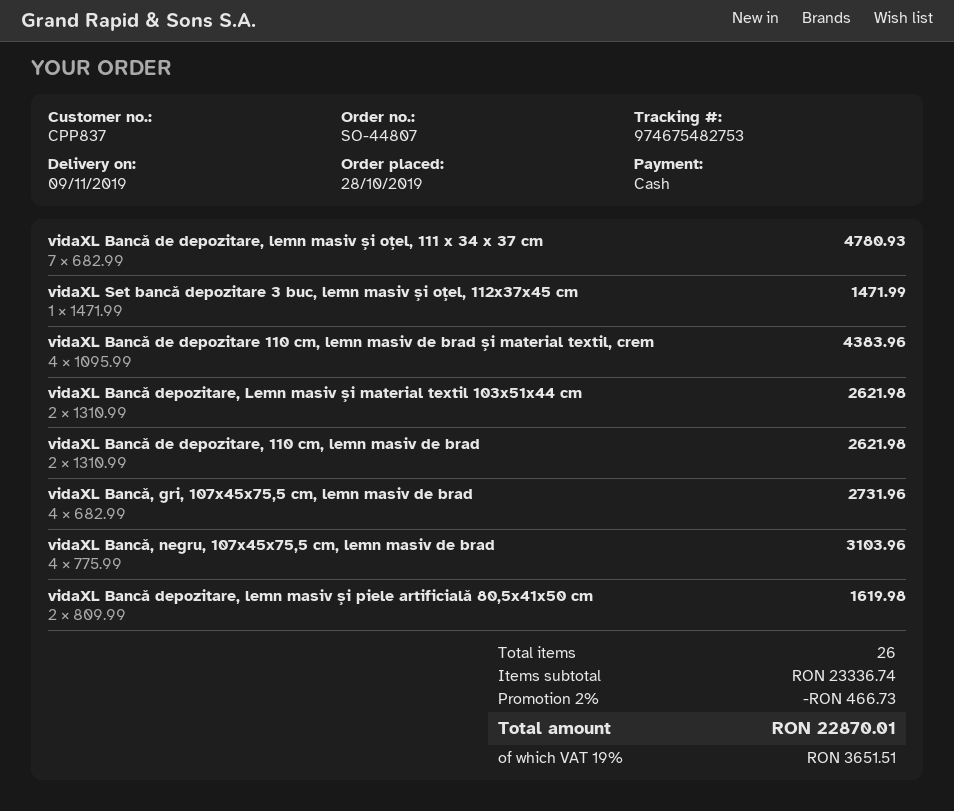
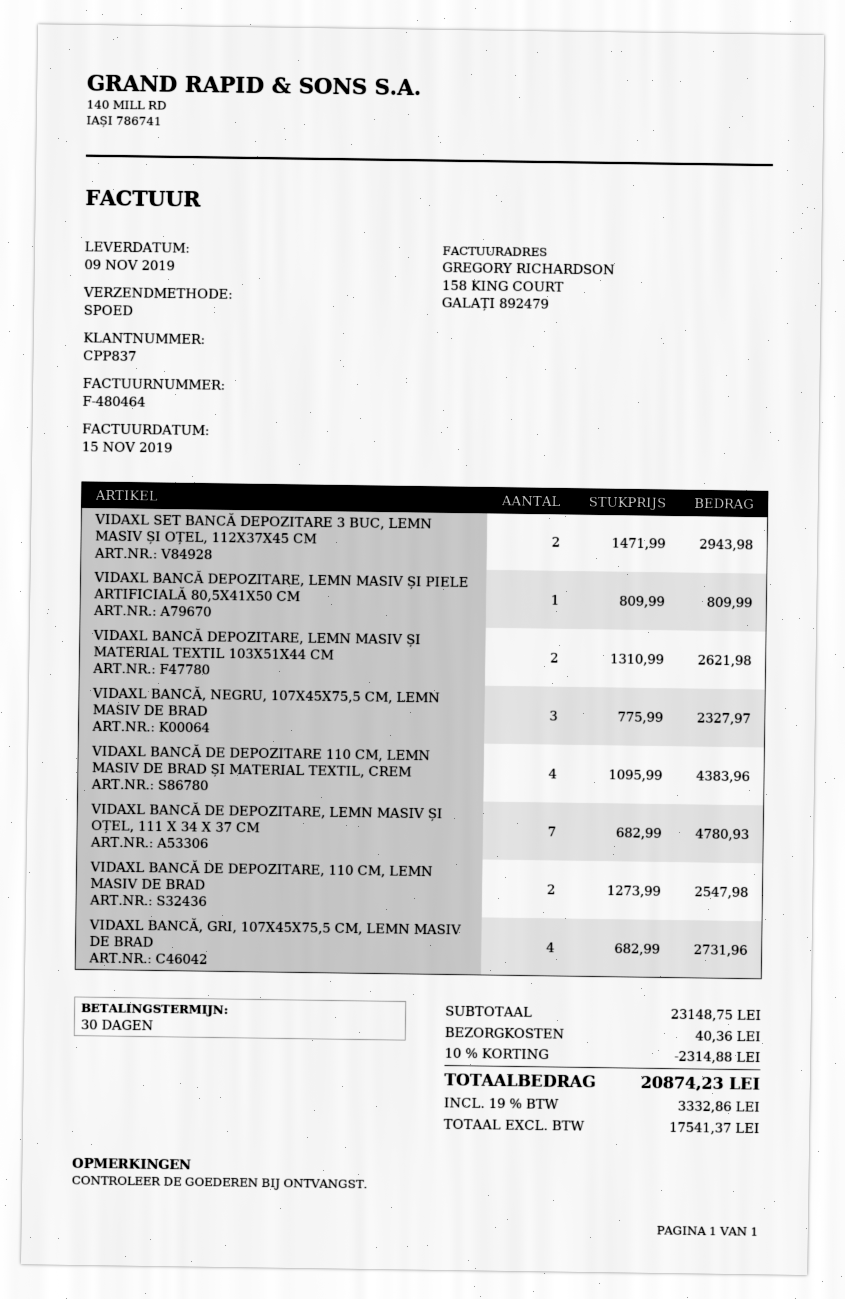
vidaXL Set bancă depozitare 3 buc, lemn masiv și oțel, 112x37x45 cm: 1 x 1471.99 = 1471.99 -> 2 x 1471.99 = 2943.98
vidaXL Bancă de depozitare, 110 cm, lemn masiv de brad: 2 x 1310.99 = 2621.98 -> 2 x 1273.99 = 2547.98
vidaXL Bancă, negru, 107x45x75,5 cm, lemn masiv de brad: 4 x 775.99 = 3103.96 -> 3 x 775.99 = 2327.97
vidaXL Bancă depozitare, lemn masiv și piele artificială 80,5x41x50 cm: 2 x 809.99 = 1619.98 -> 1 x 809.99 = 809.99
subtotal: 23336.74 -> 23148.75
discount: 2% = 466.73 -> 10% = 2314.88
shipping: none -> 40.36
tax: 19% = 3651.51 -> 19% = 3332.86
total: 22870.01 -> 20874.23

